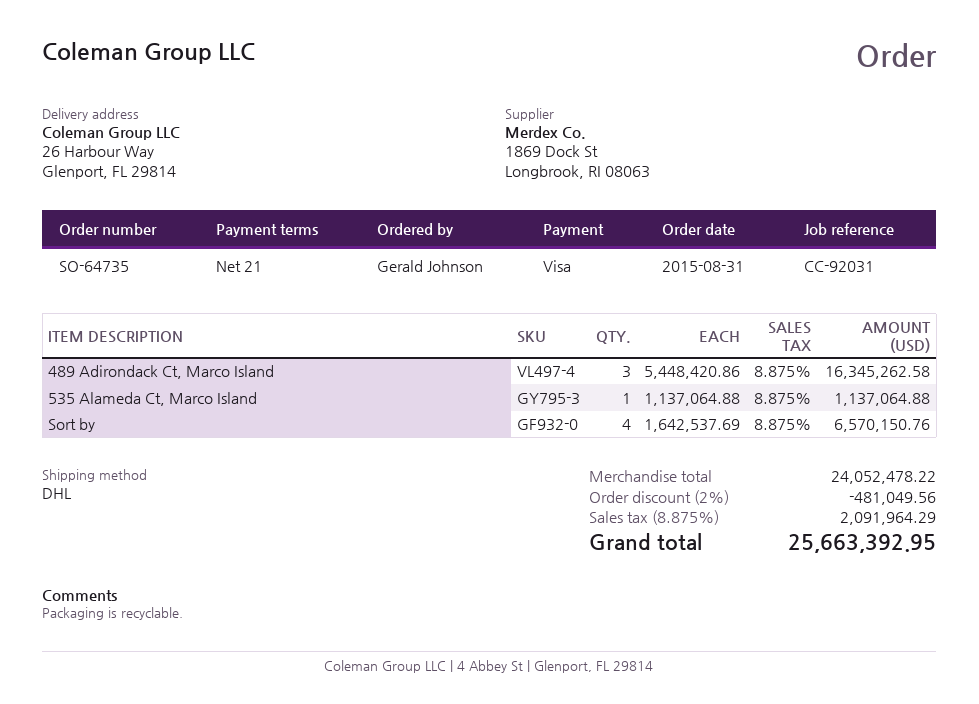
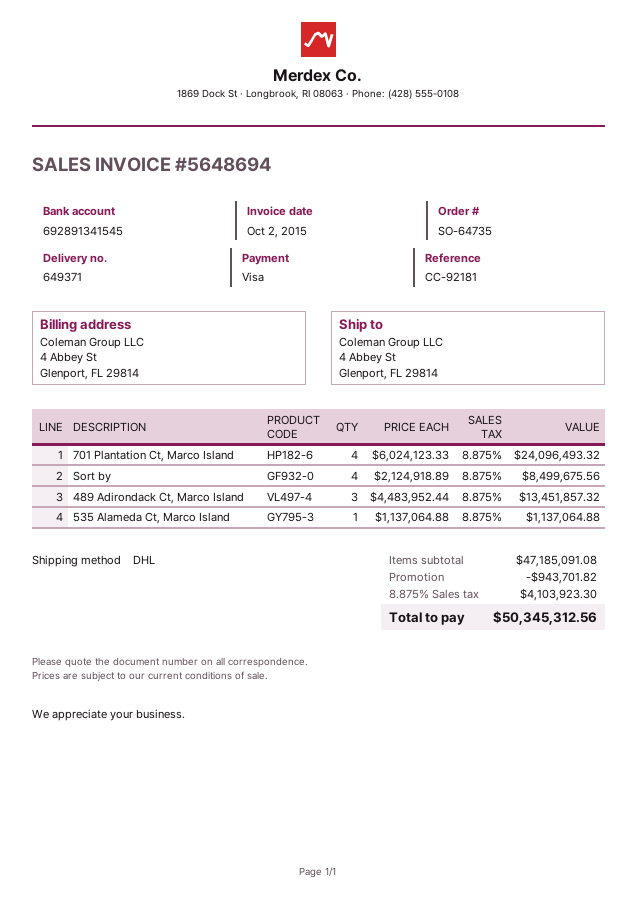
reference: CC-92031 -> CC-92181
ship to: 26 Harbour Way, Glenport, FL 29814 -> 4 Abbey St, Glenport, FL 29814
489 Adirondack Ct, Marco Island: 3 x 5448420.86 = 16345262.58 -> 3 x 4483952.44 = 13451857.32
Sort by: 4 x 1642537.69 = 6570150.76 -> 4 x 2124918.89 = 8499675.56
701 Plantation Ct, Marco Island: none -> 4 x 6024123.33 = 24096493.32
subtotal: 24052478.22 -> 47185091.08
discount: 481049.56 -> 943701.82
tax: 8.875% = 2091964.29 -> 8.875% = 4103923.30
total: 25663392.95 -> 50345312.56

